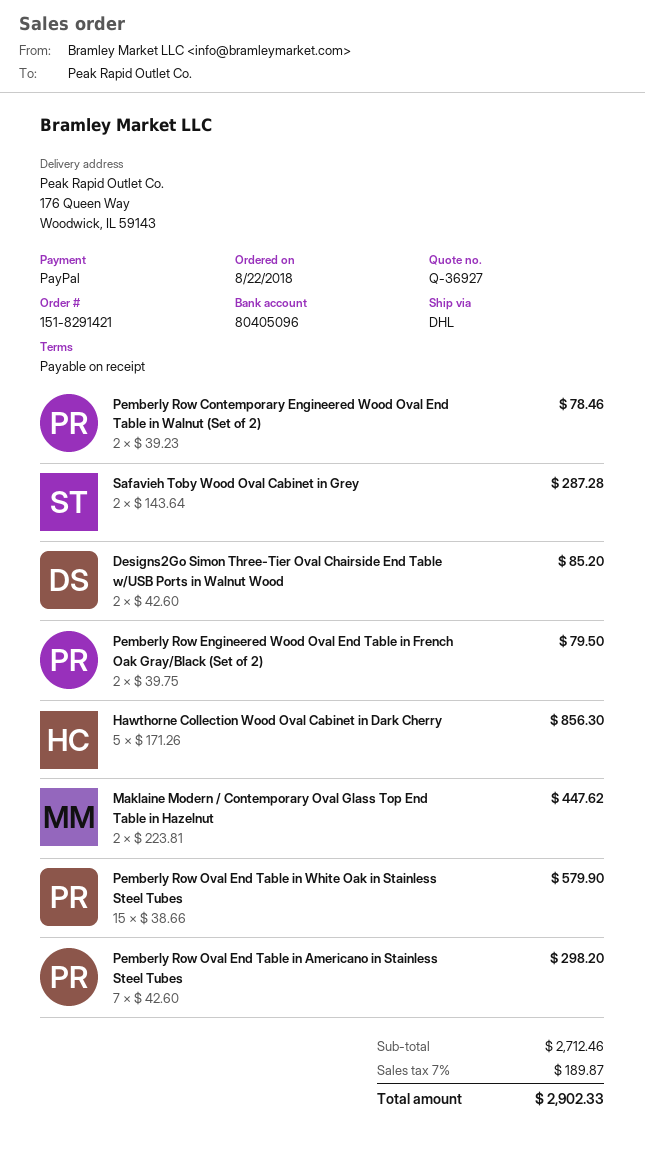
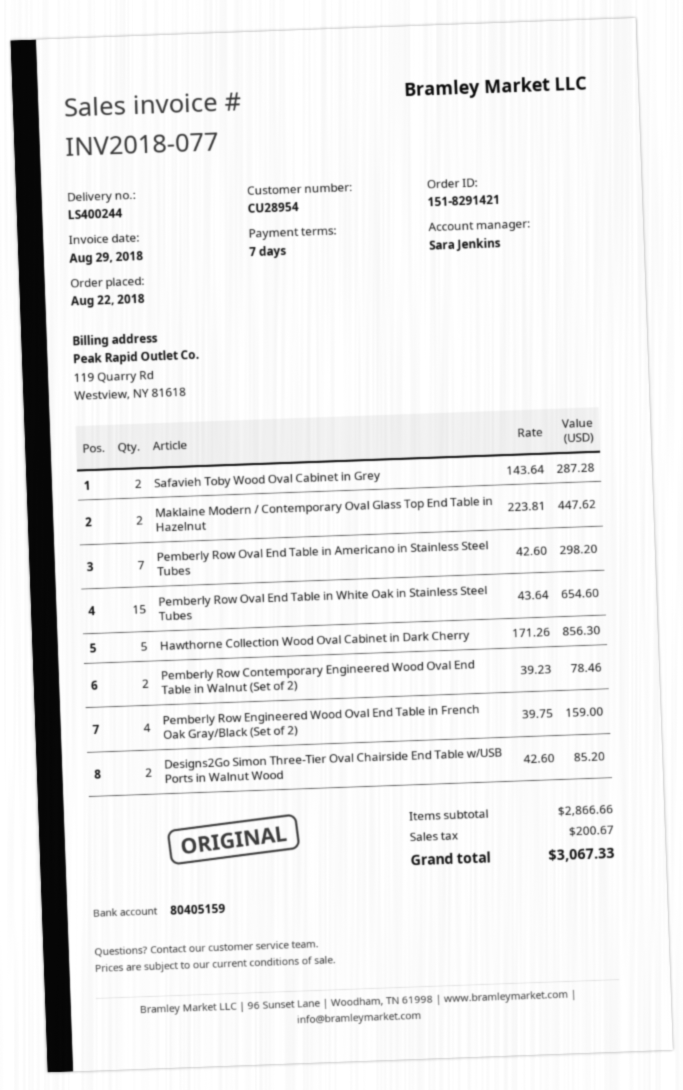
payment terms: on receipt -> 7 days
bank account: 80405096 -> 80405159
Pemberly Row Engineered Wood Oval End Table in French Oak Gray/Black (Set of 2): 2 x 39.75 = 79.50 -> 4 x 39.75 = 159.00
Pemberly Row Oval End Table in White Oak in Stainless Steel Tubes: 15 x 38.66 = 579.90 -> 15 x 43.64 = 654.60
subtotal: 2712.46 -> 2866.66
tax: 189.87 -> 200.67
total: 2902.33 -> 3067.33

